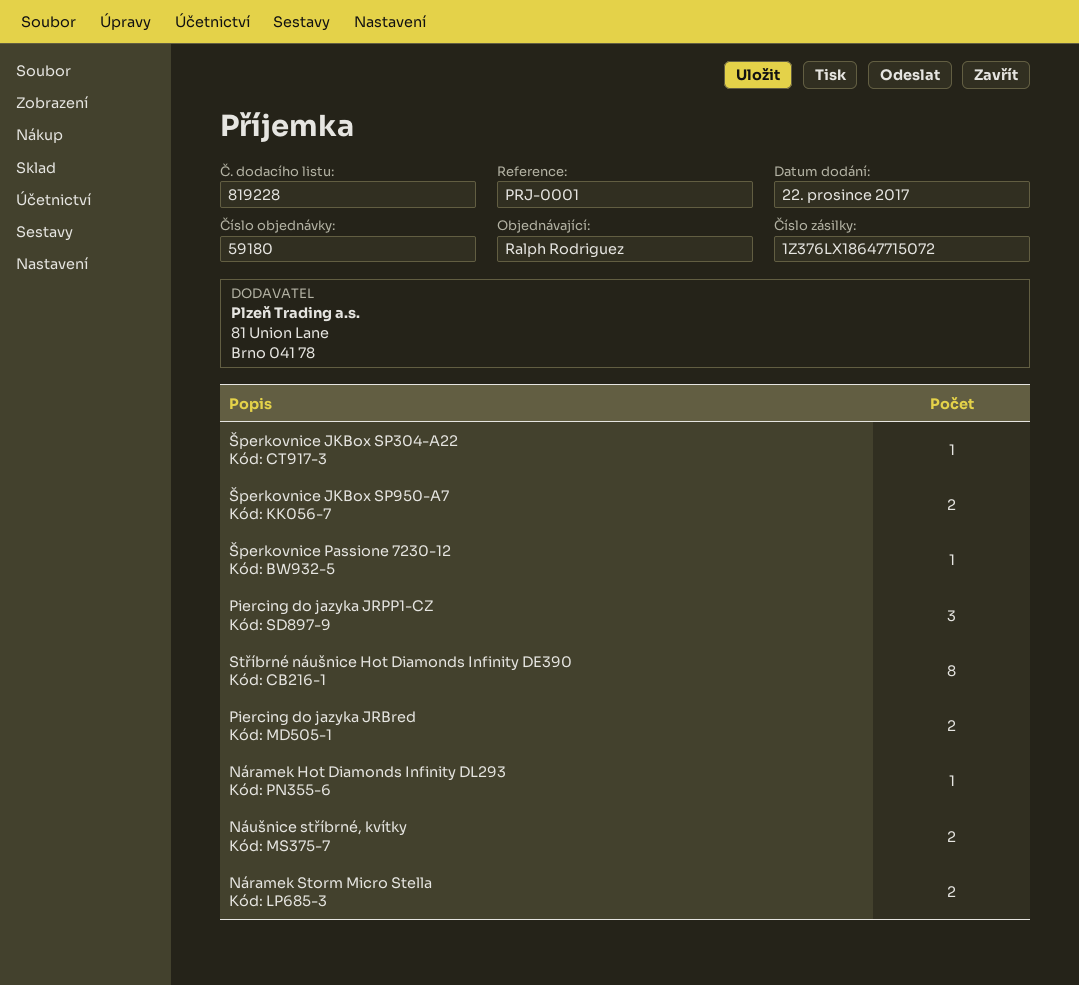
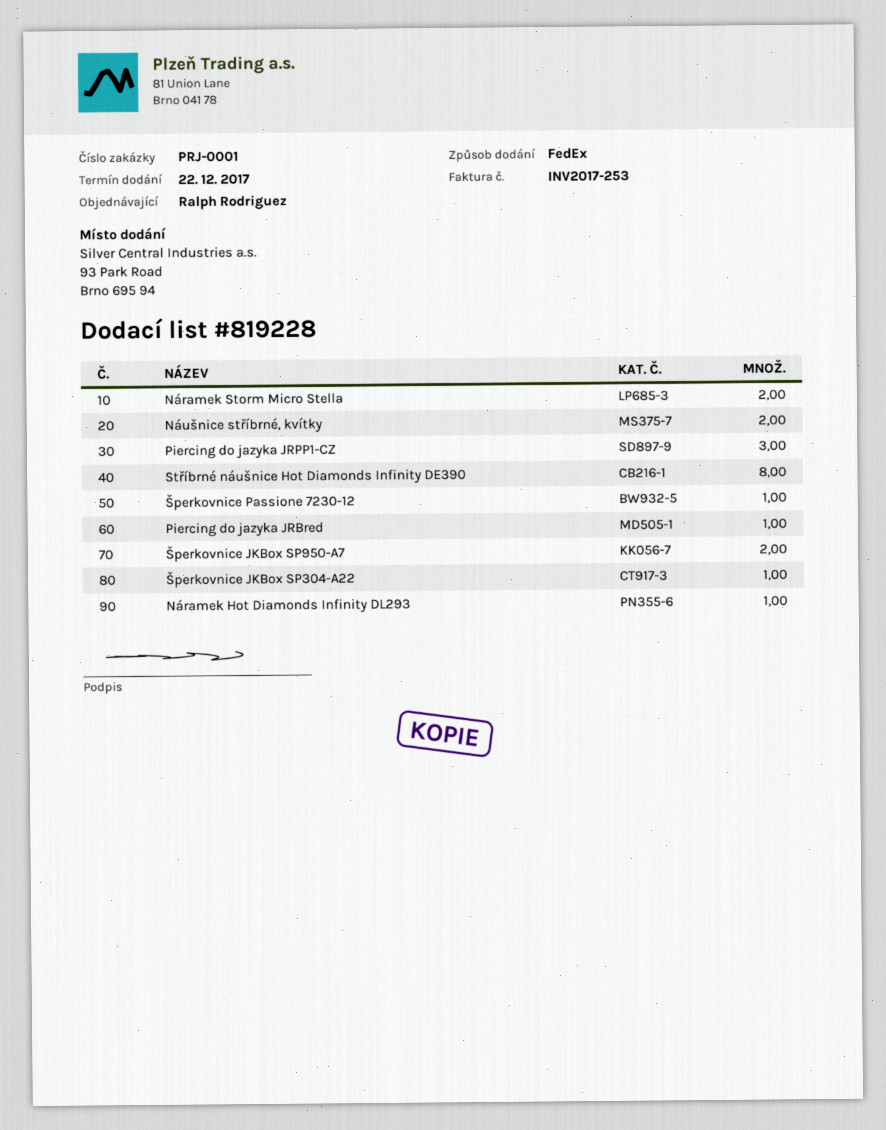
Piercing do jazyka JRBred: 2 -> 1

